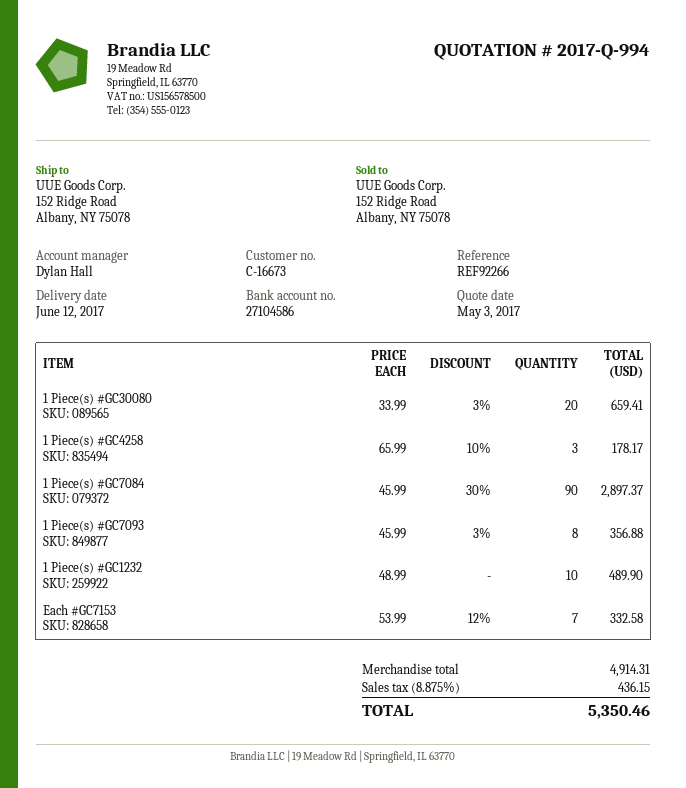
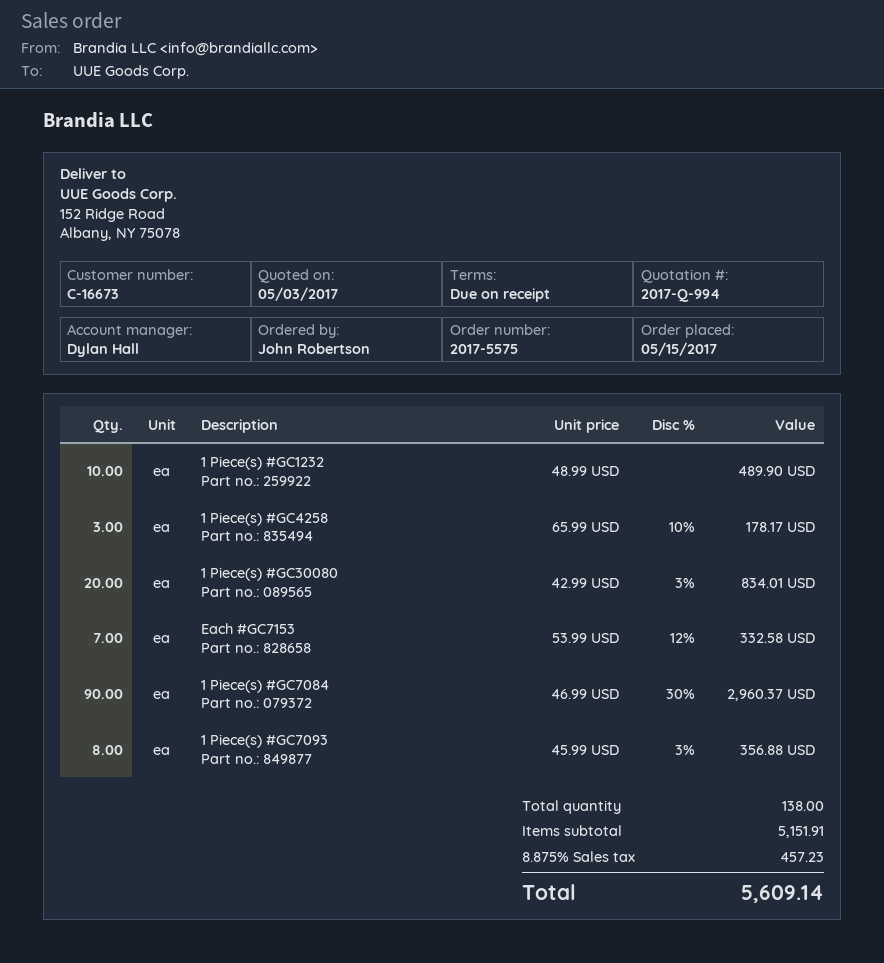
1 Piece(s) #GC30080: 20 x 33.99 - 3% = 659.41 -> 20 x 42.99 - 3% = 834.01
1 Piece(s) #GC7084: 90 x 45.99 - 30% = 2897.37 -> 90 x 46.99 - 30% = 2960.37
subtotal: 4914.31 -> 5151.91
tax: 8.875% = 436.15 -> 8.875% = 457.23
total: 5350.46 -> 5609.14

